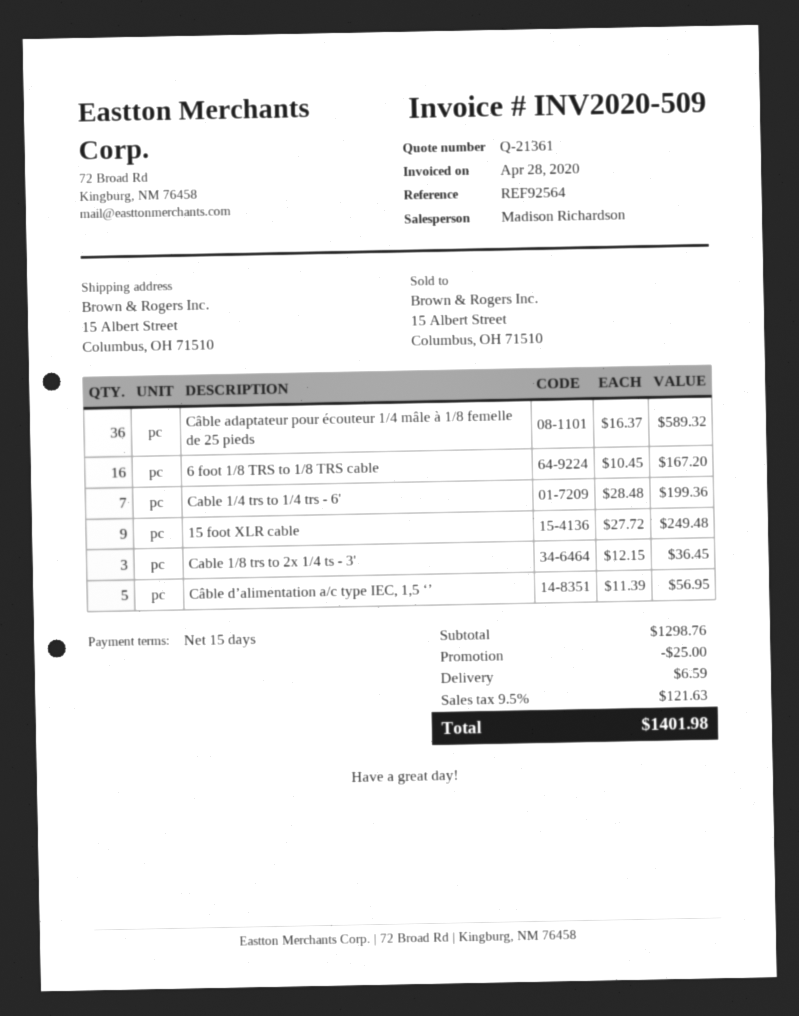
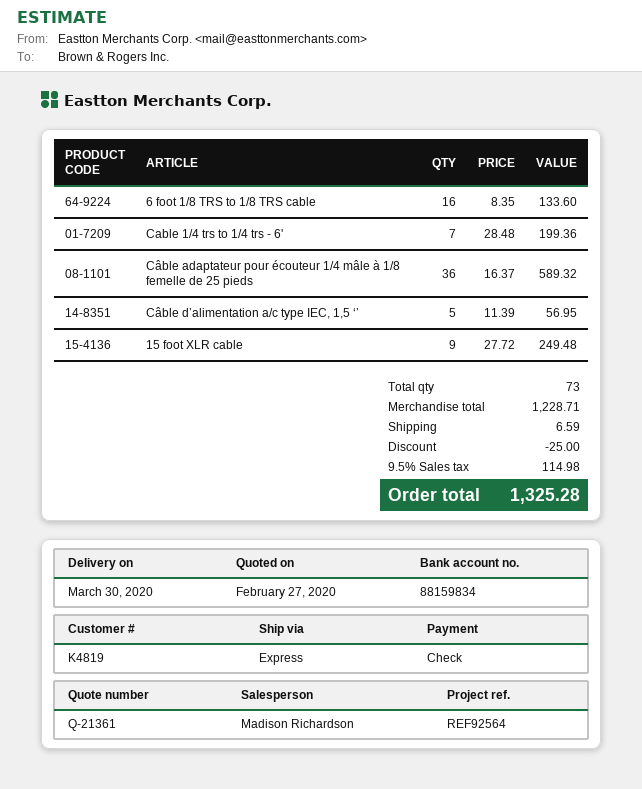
6 foot 1/8 TRS to 1/8 TRS cable: 16 x 10.45 = 167.20 -> 16 x 8.35 = 133.60
Cable 1/8 trs to 2x 1/4 ts - 3': 3 x 12.15 = 36.45 -> none
subtotal: 1298.76 -> 1228.71
tax: 9.5% = 121.63 -> 9.5% = 114.98
total: 1401.98 -> 1325.28

